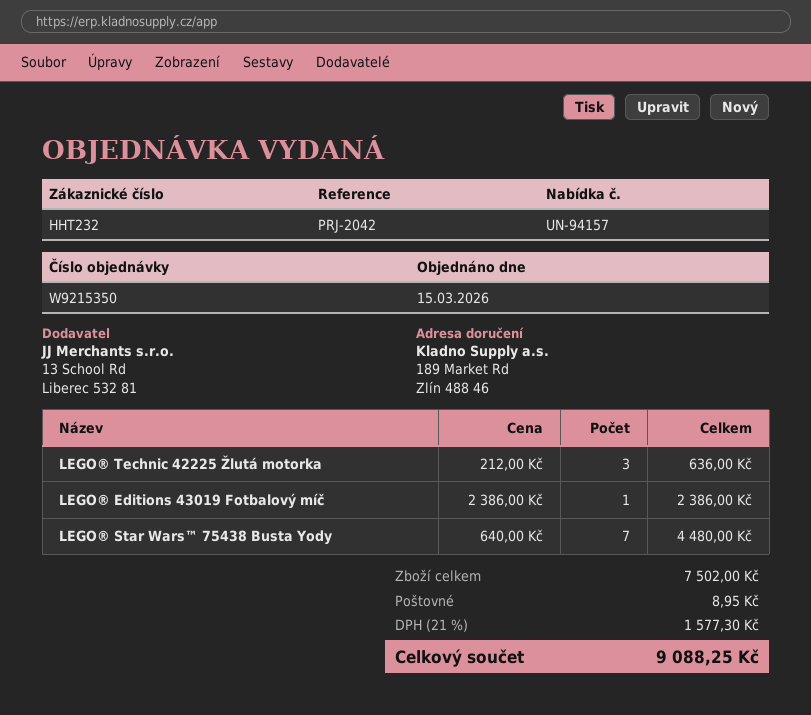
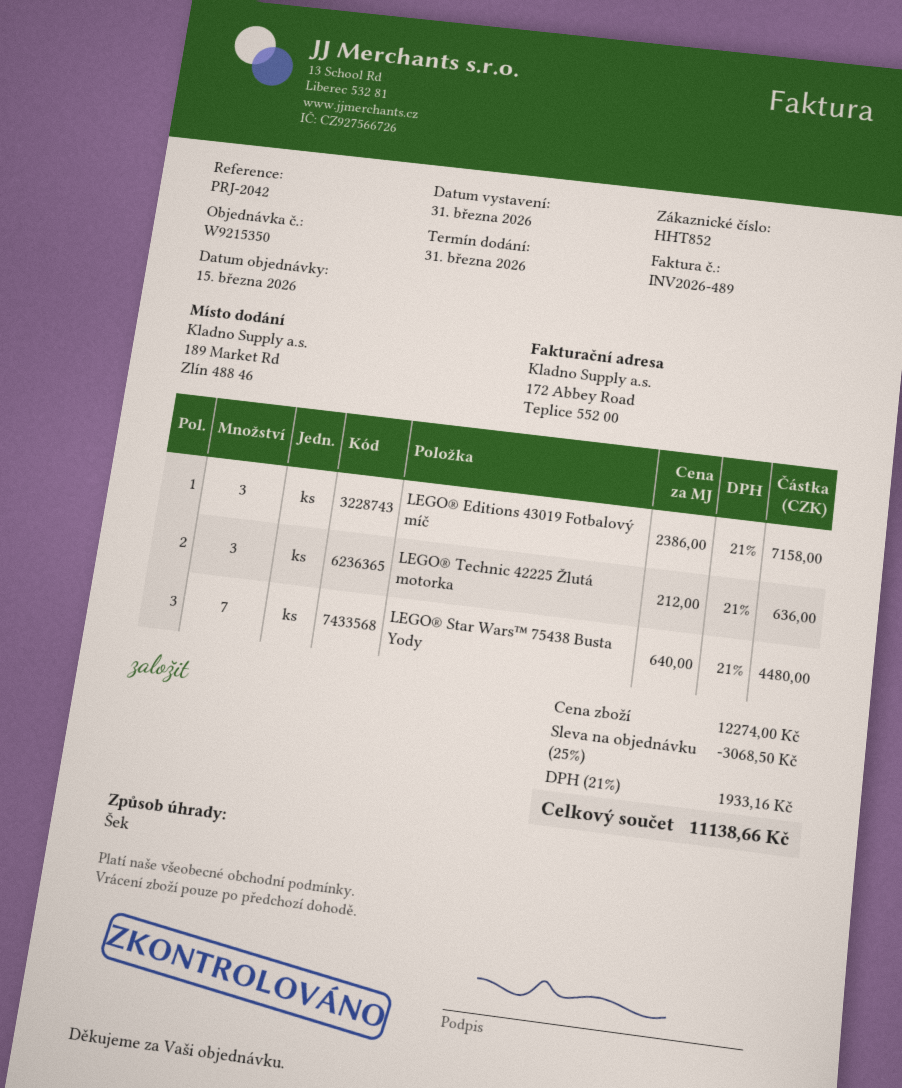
customer number: HHT232 -> HHT852
LEGO® Editions 43019 Fotbalový míč: 1 x 2386.00 = 2386.00 -> 3 x 2386.00 = 7158.00
subtotal: 7502.00 -> 12274.00
discount: none -> 25% = 3068.50
shipping: 8.95 -> none
tax: 21% = 1577.30 -> 21% = 1933.16
total: 9088.25 -> 11138.66

